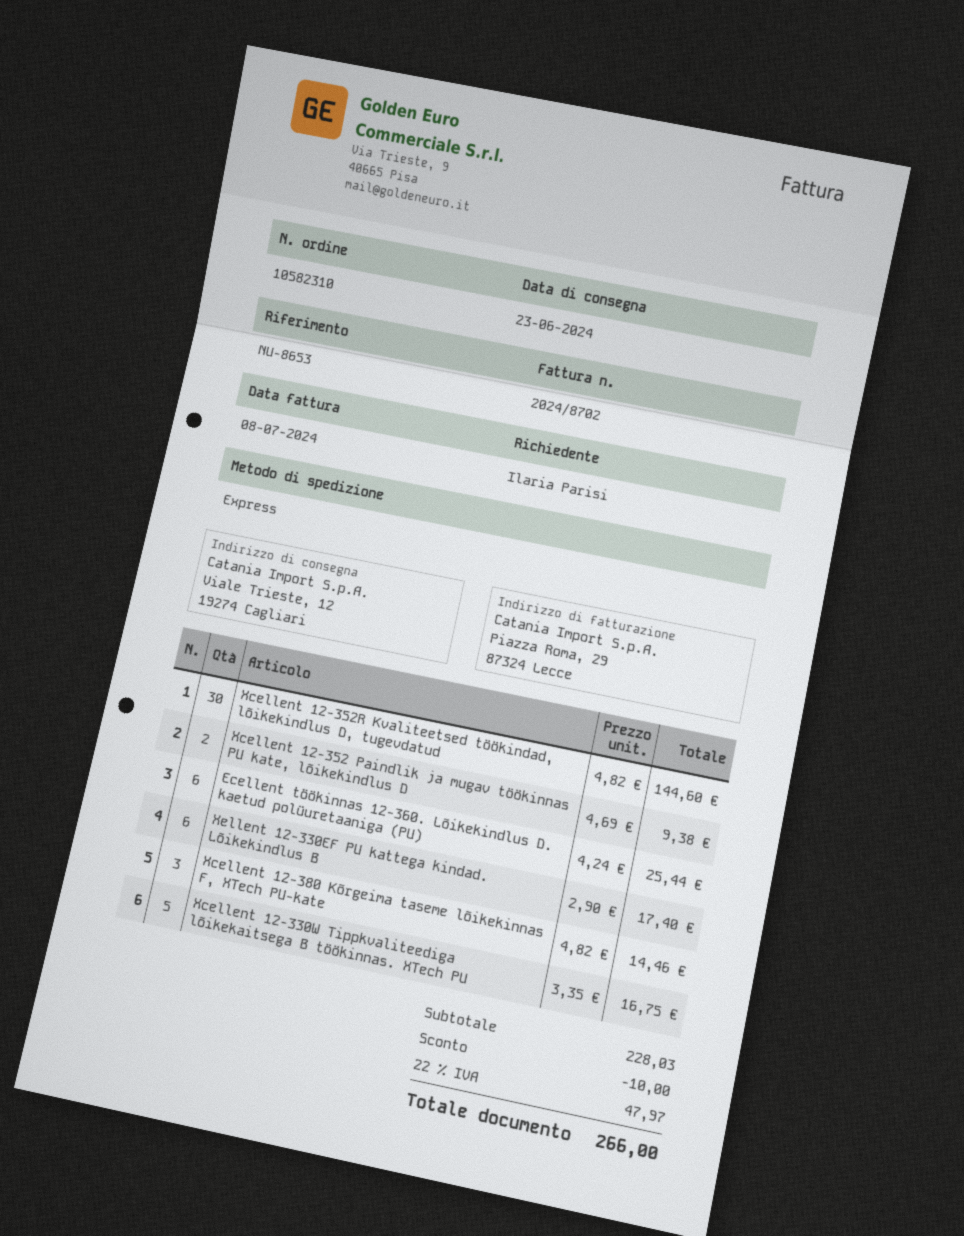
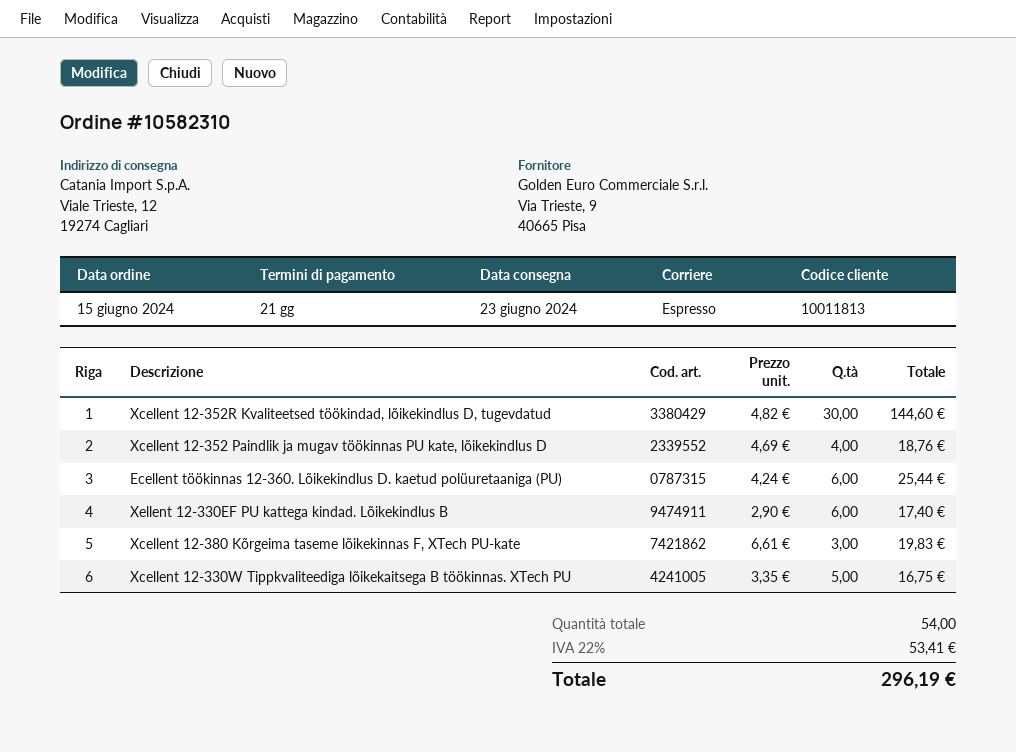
Xcellent 12-352 Paindlik ja mugav töökinnas PU kate, lõikekindlus D: 2 x 4.69 = 9.38 -> 4 x 4.69 = 18.76
Xcellent 12-380 Kõrgeima taseme lõikekinnas F, XTech PU-kate: 3 x 4.82 = 14.46 -> 3 x 6.61 = 19.83
discount: 10.00 -> none
tax: 22% = 47.97 -> 22% = 53.41
total: 266.00 -> 296.19

